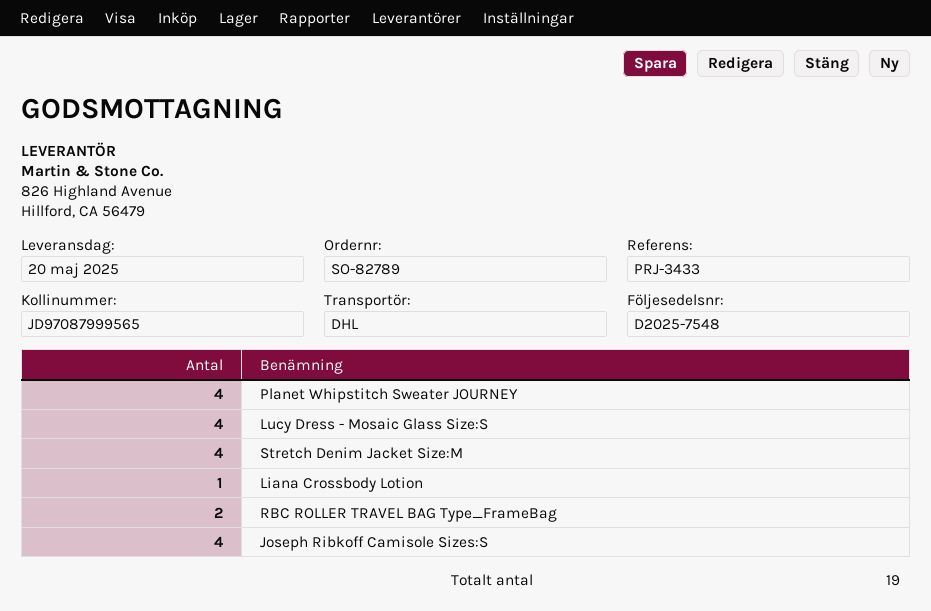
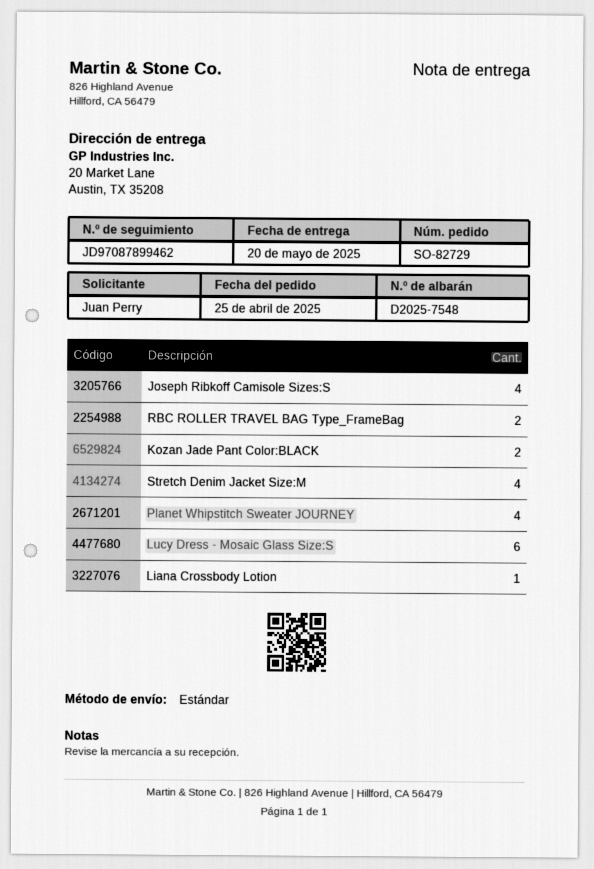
order number: SO-82789 -> SO-82729
shipping method: DHL -> standard
tracking number: JD97087999565 -> JD97087899462
Lucy Dress - Mosaic Glass Size:S: 4 -> 6
Kozan Jade Pant Color:BLACK: none -> 2

